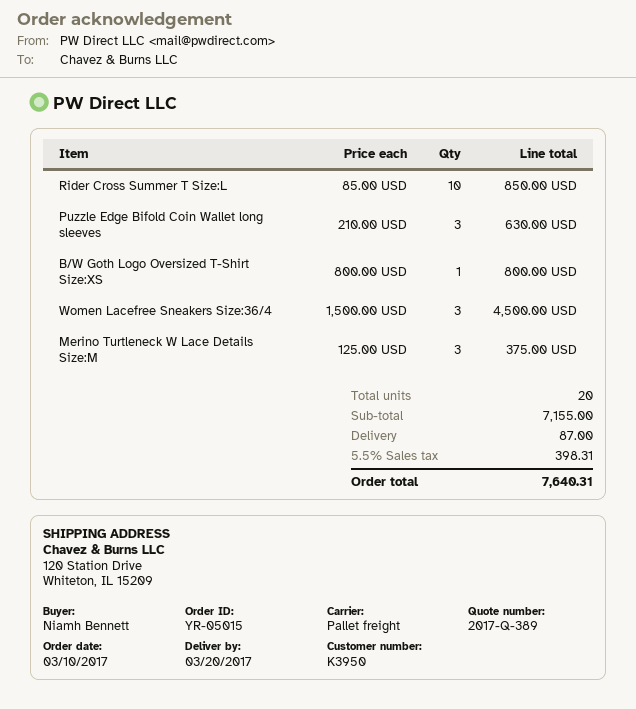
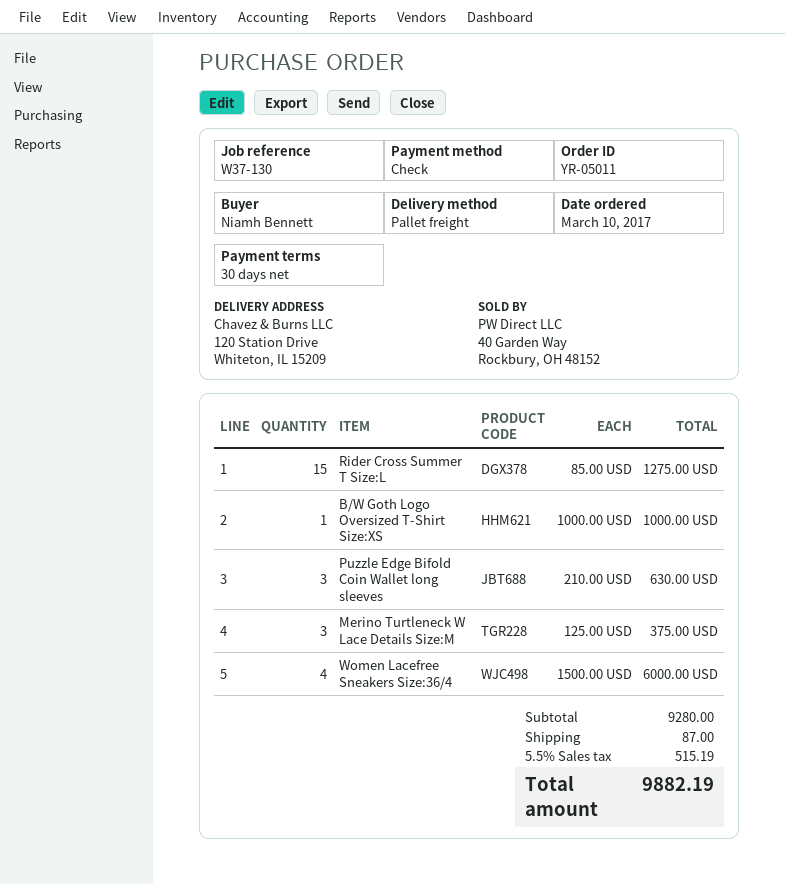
order number: YR-05015 -> YR-05011
Rider Cross Summer T Size:L: 10 x 85.00 = 850.00 -> 15 x 85.00 = 1275.00
B/W Goth Logo Oversized T-Shirt Size:XS: 1 x 800.00 = 800.00 -> 1 x 1000.00 = 1000.00
Women Lacefree Sneakers Size:36/4: 3 x 1500.00 = 4500.00 -> 4 x 1500.00 = 6000.00
subtotal: 7155.00 -> 9280.00
tax: 5.5% = 398.31 -> 5.5% = 515.19
total: 7640.31 -> 9882.19

